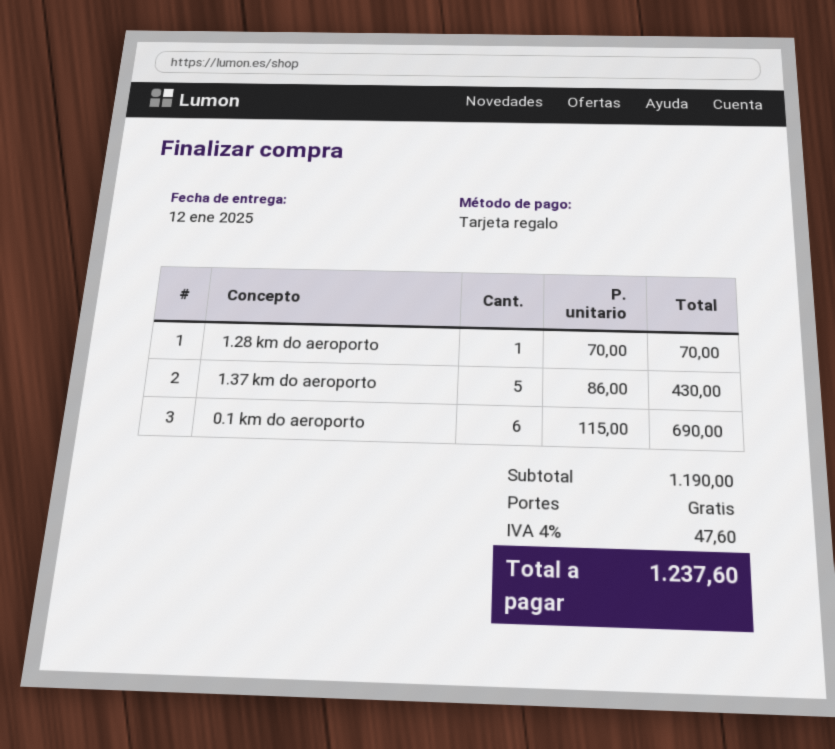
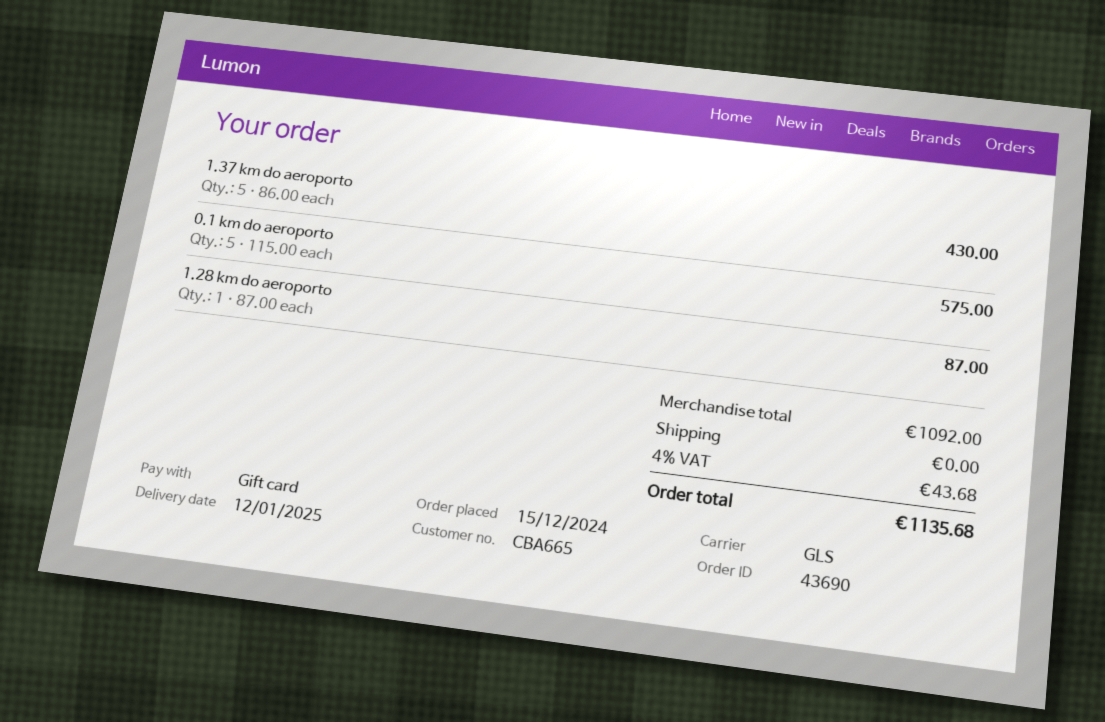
1.28 km do aeroporto: 1 x 70.00 = 70.00 -> 1 x 87.00 = 87.00
0.1 km do aeroporto: 6 x 115.00 = 690.00 -> 5 x 115.00 = 575.00
subtotal: 1190.00 -> 1092.00
tax: 4% = 47.60 -> 4% = 43.68
total: 1237.60 -> 1135.68

